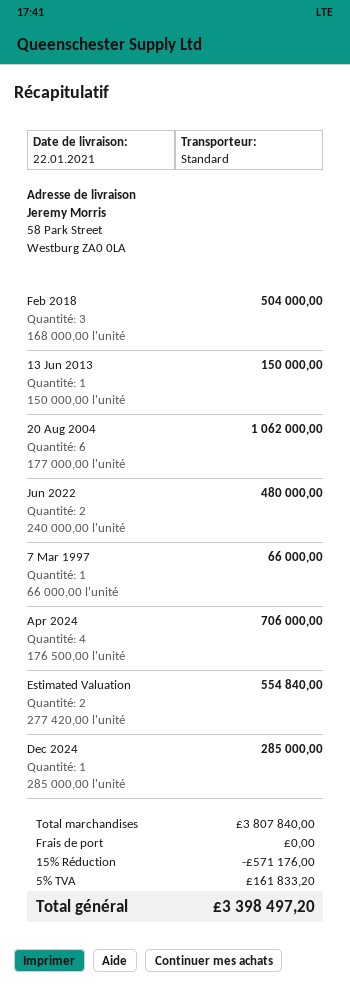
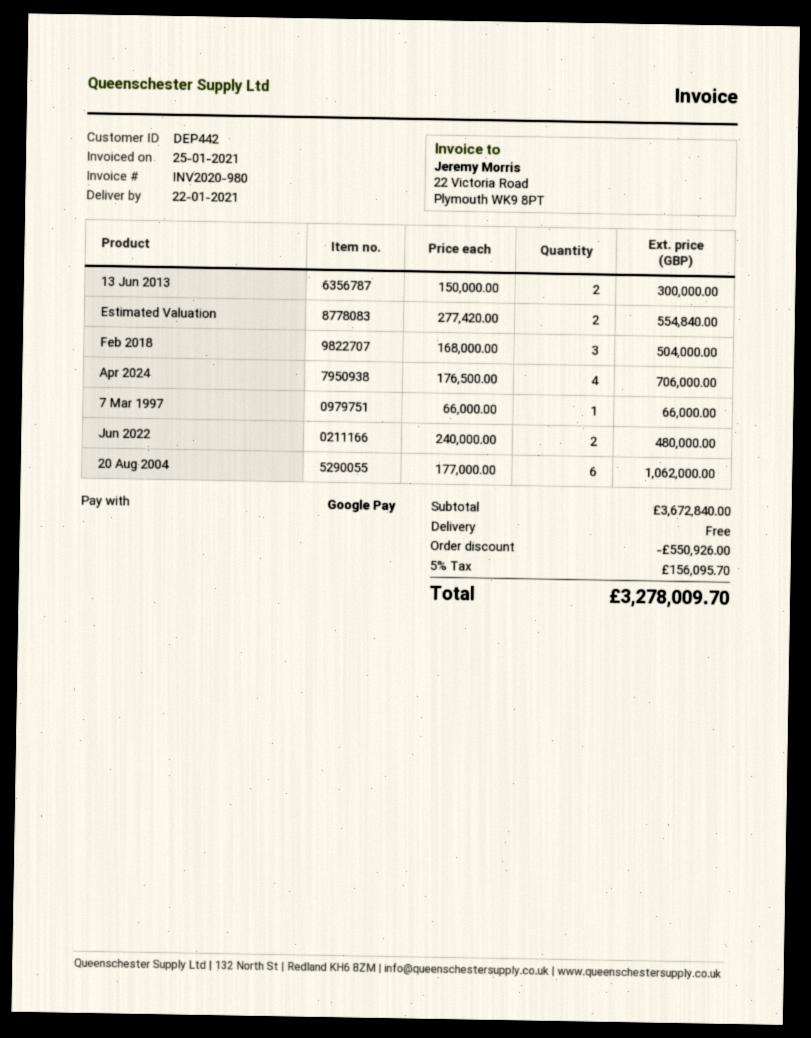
13 Jun 2013: 1 x 150000.00 = 150000.00 -> 2 x 150000.00 = 300000.00
Dec 2024: 1 x 285000.00 = 285000.00 -> none
subtotal: 3807840.00 -> 3672840.00
discount: 571176.00 -> 550926.00
tax: 5% = 161833.20 -> 5% = 156095.70
total: 3398497.20 -> 3278009.70

